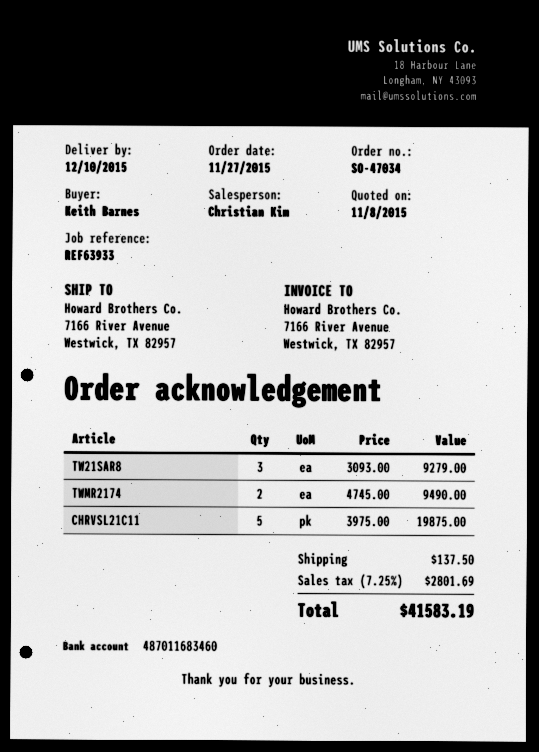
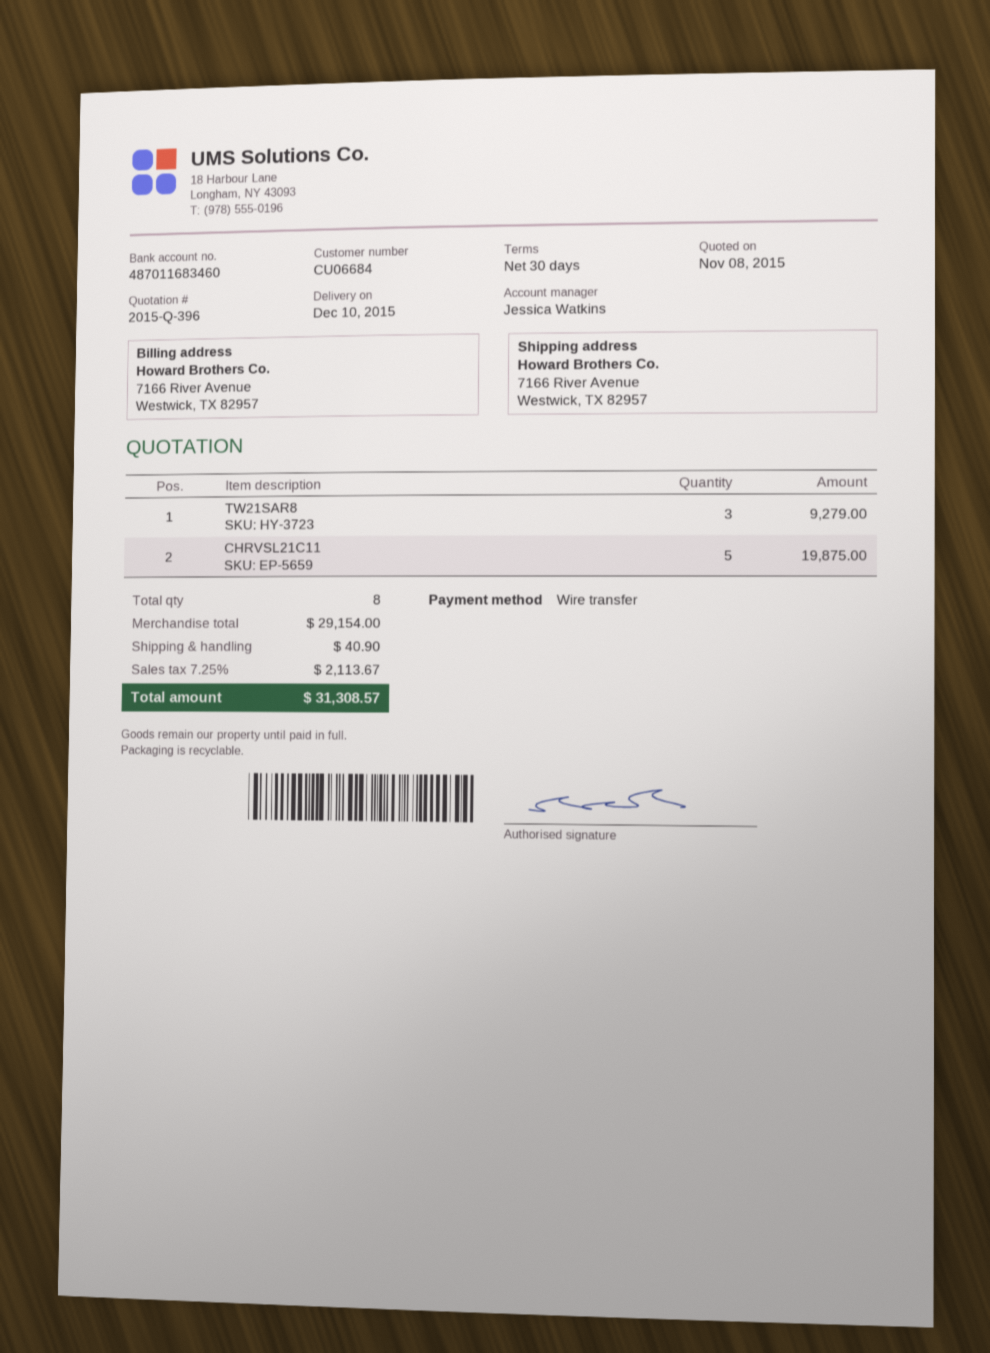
sales rep: Christian Kim -> Jessica Watkins
TWMR2174: 2 for 9490.00 -> none
shipping: 137.50 -> 40.90
tax: 7.25% = 2801.69 -> 7.25% = 2113.67
total: 41583.19 -> 31308.57

